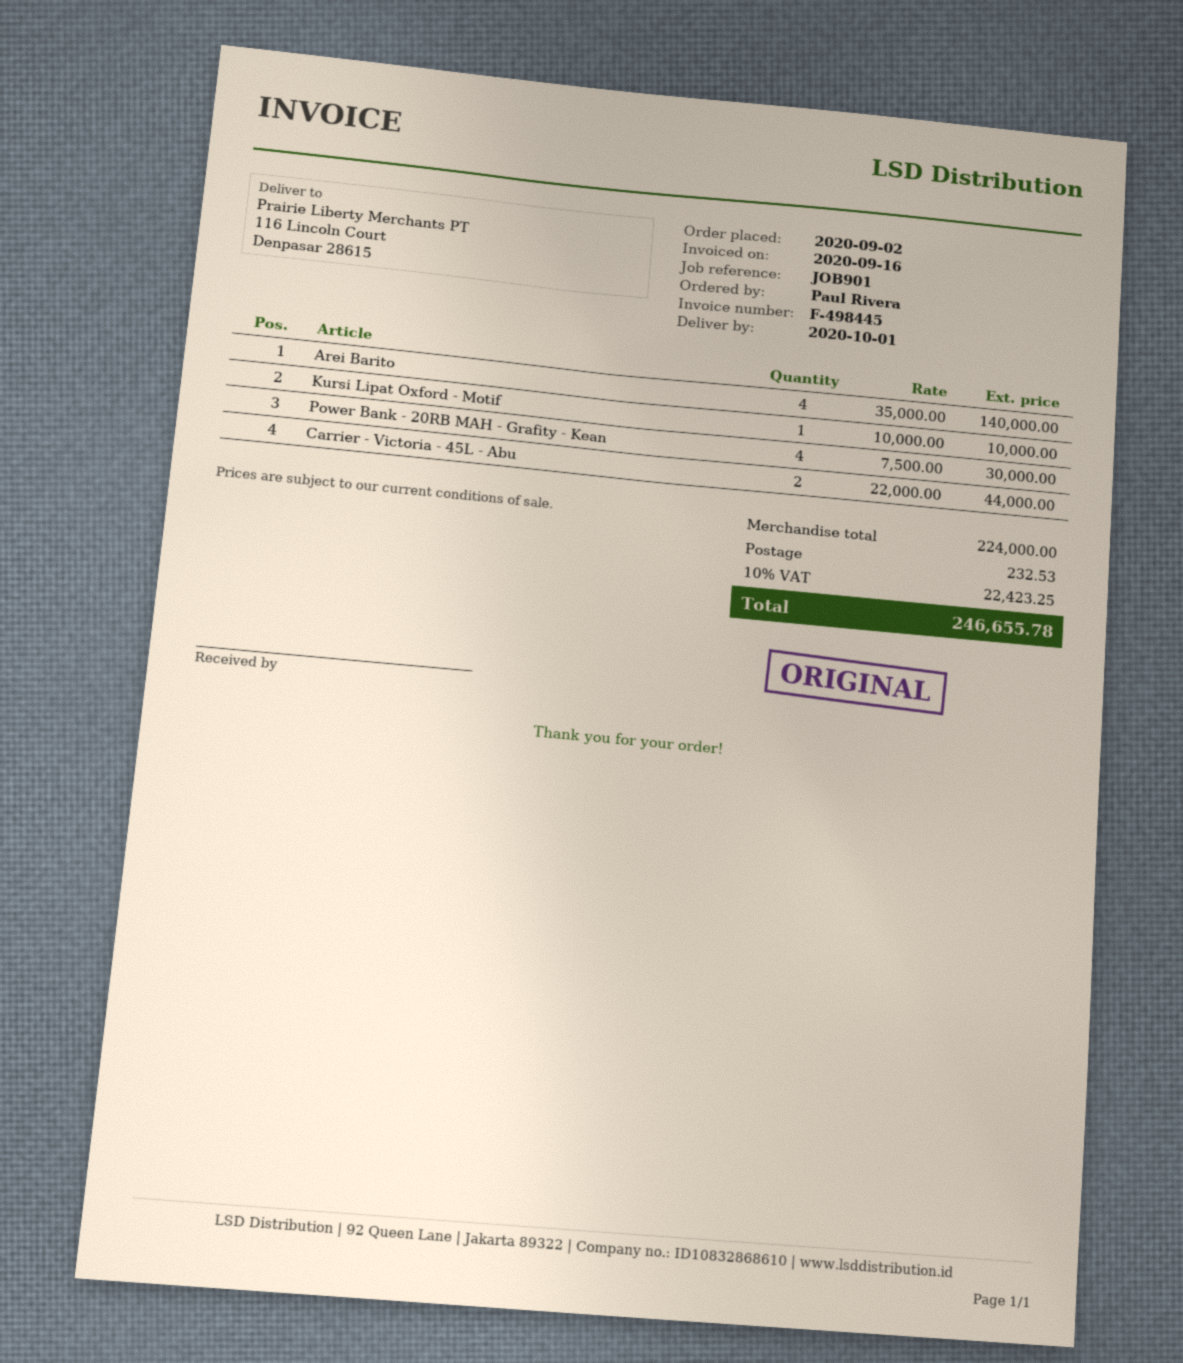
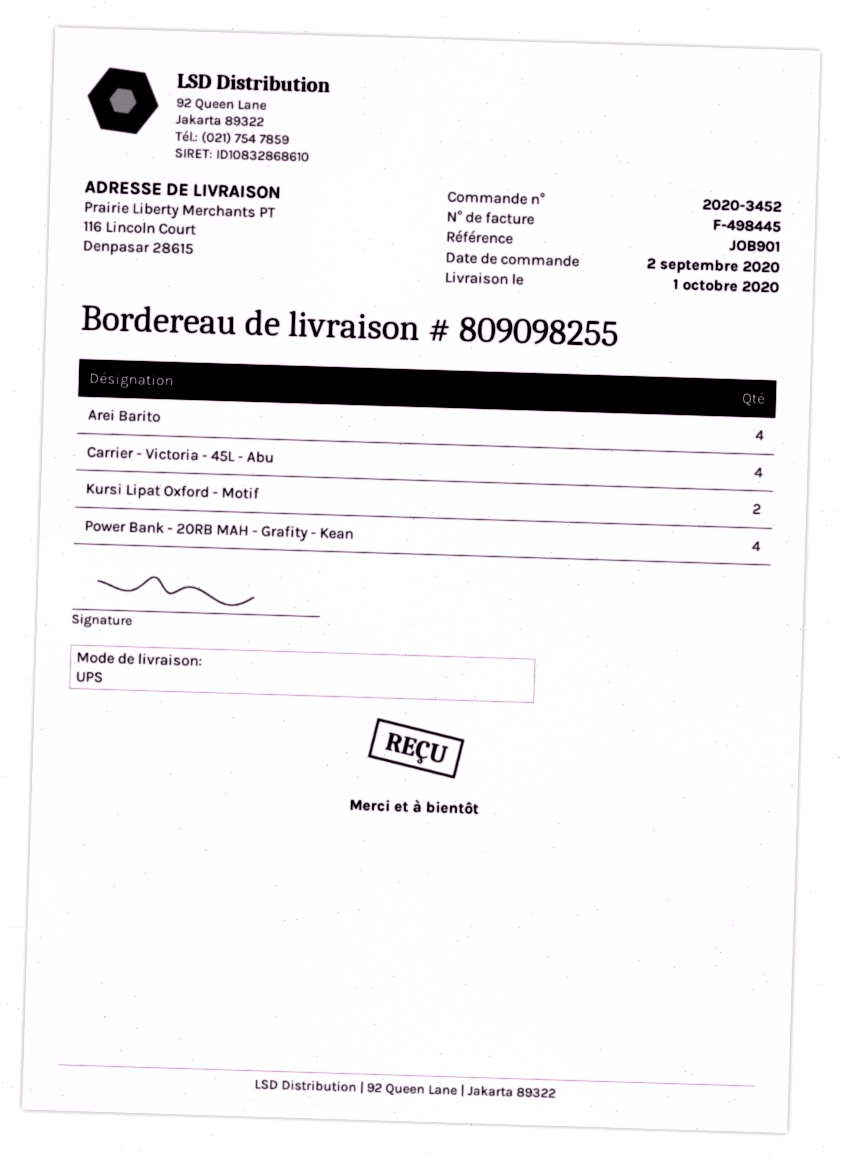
Kursi Lipat Oxford - Motif: 1 -> 2
Carrier - Victoria - 45L - Abu: 2 -> 4

